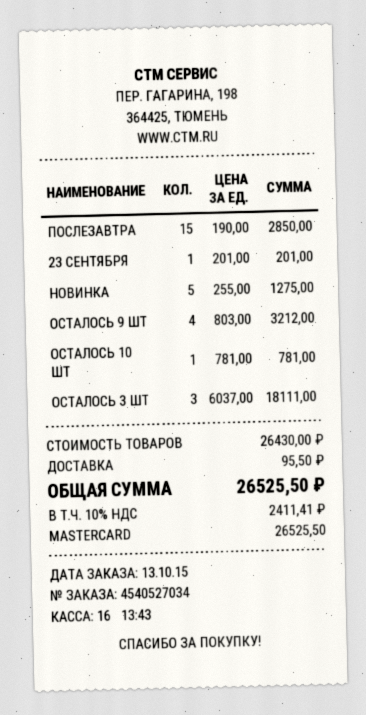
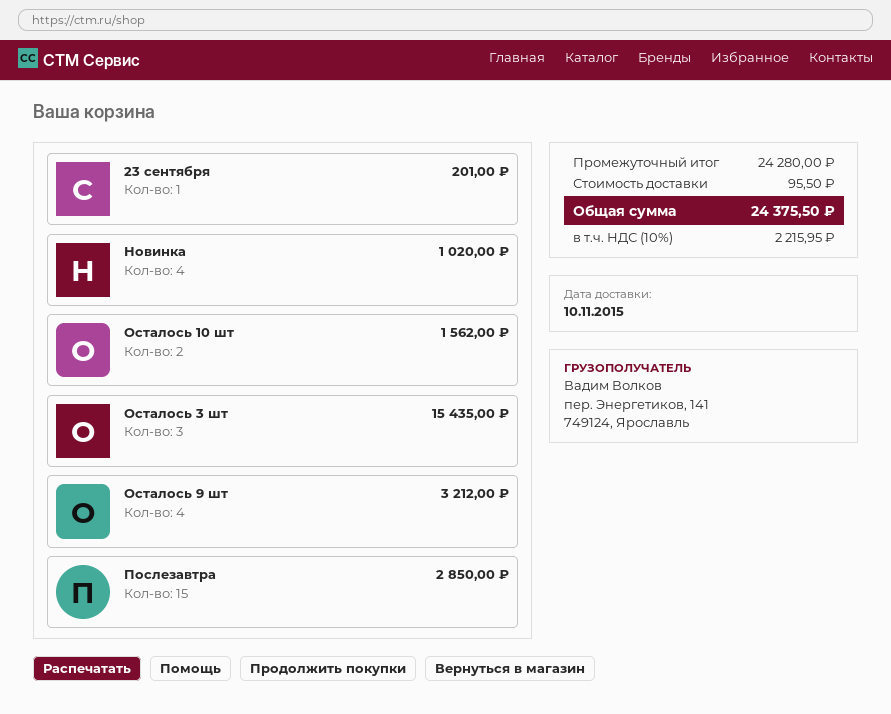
НОВИНКА: 5 for 1275.00 -> 4 for 1020.00
ОСТАЛОСЬ 10 ШТ: 1 for 781.00 -> 2 for 1562.00
ОСТАЛОСЬ 3 ШТ: 3 for 18111.00 -> 3 for 15435.00
subtotal: 26430.00 -> 24280.00
tax: 10% = 2411.41 -> 10% = 2215.95
total: 26525.50 -> 24375.50

